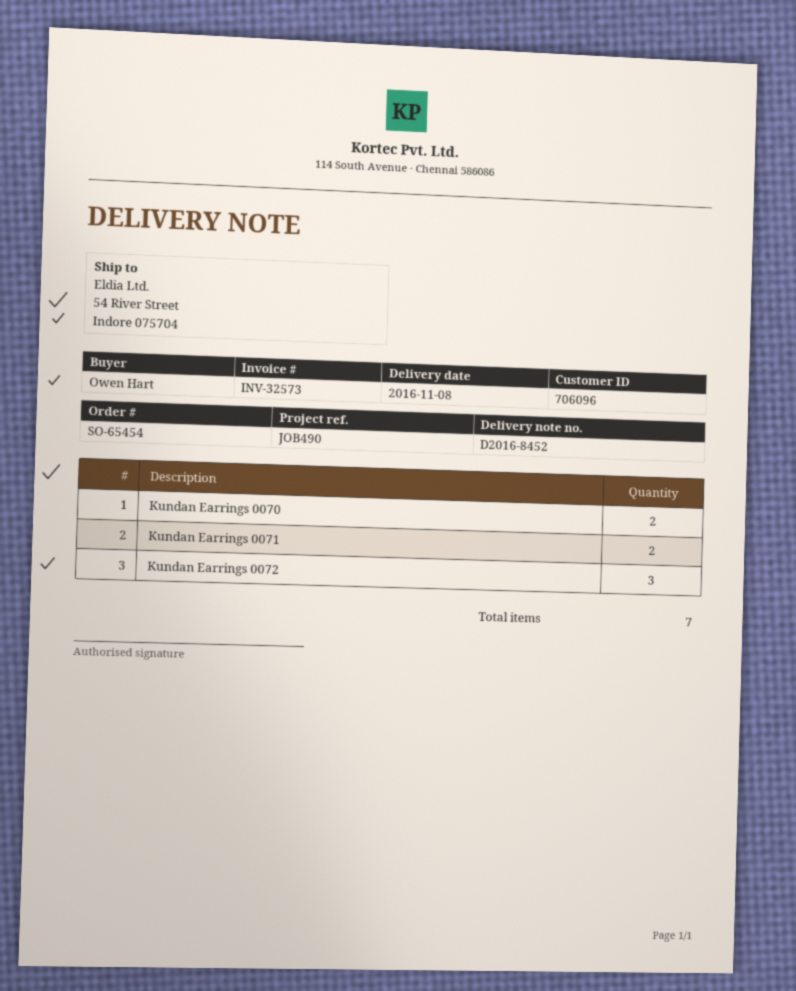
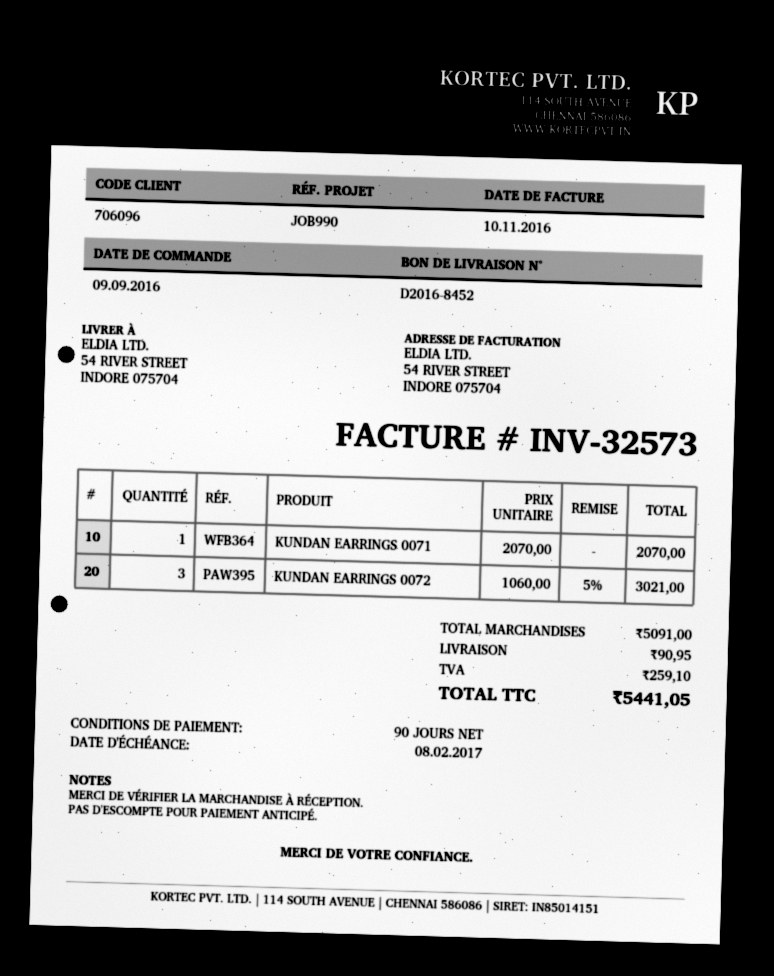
reference: JOB490 -> JOB990
Kundan Earrings 0070: 2 -> none
Kundan Earrings 0071: 2 -> 1

